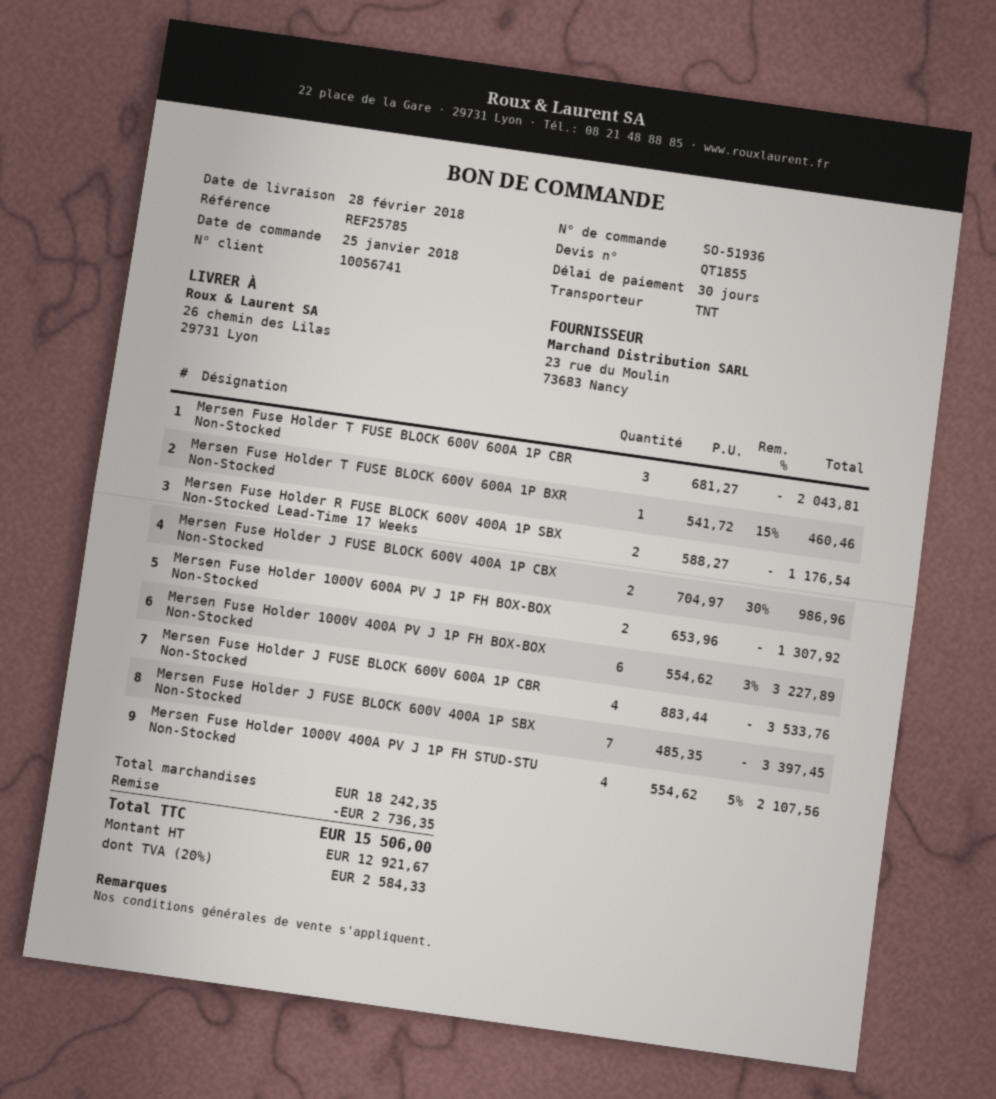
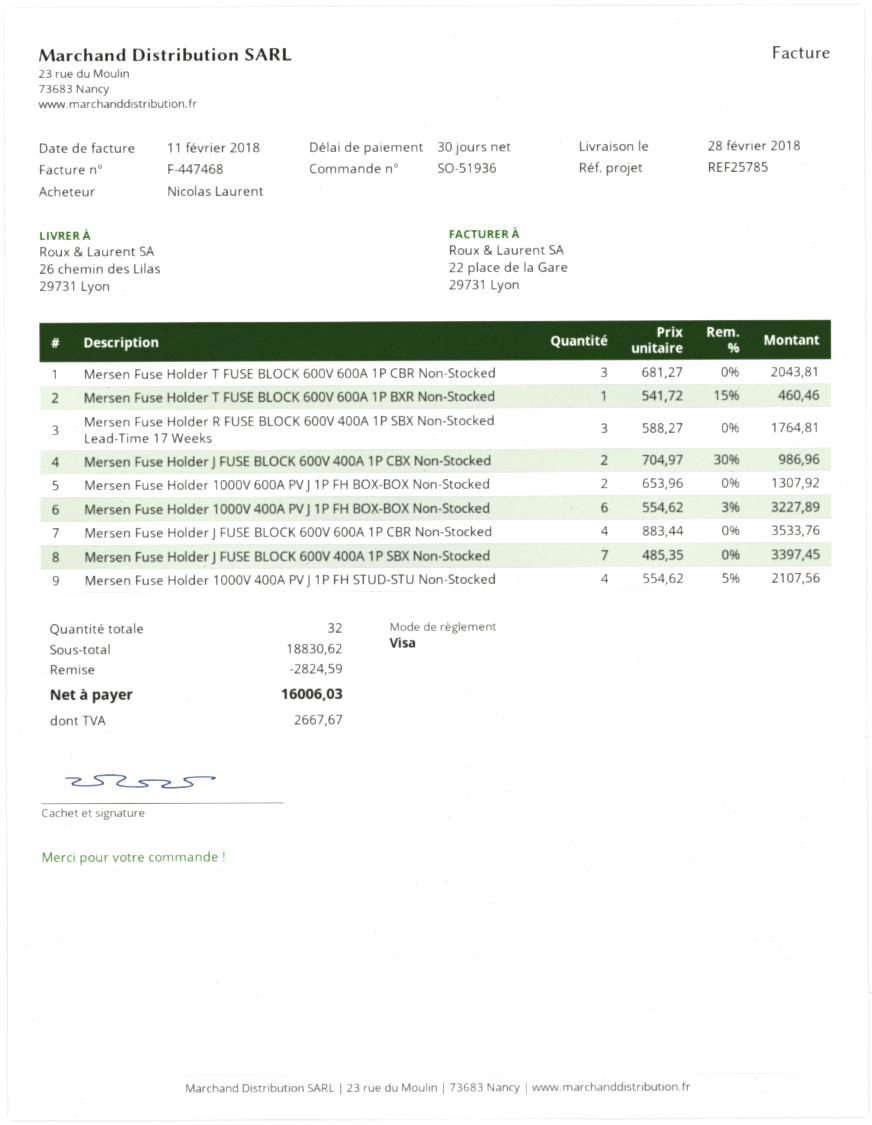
Mersen Fuse Holder R FUSE BLOCK 600V 400A 1P SBX Non-Stocked Lead-Time 17 Weeks: 2 x 588.27 = 1176.54 -> 3 x 588.27 = 1764.81
subtotal: 18242.35 -> 18830.62
discount: 2736.35 -> 2824.59
tax: 2584.33 -> 2667.67
total: 15506.00 -> 16006.03

